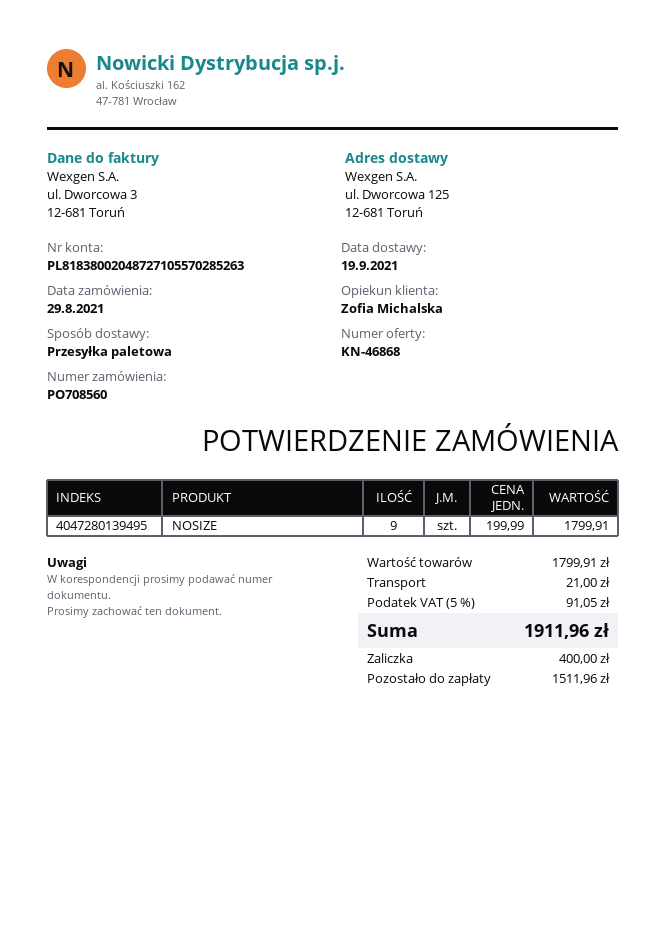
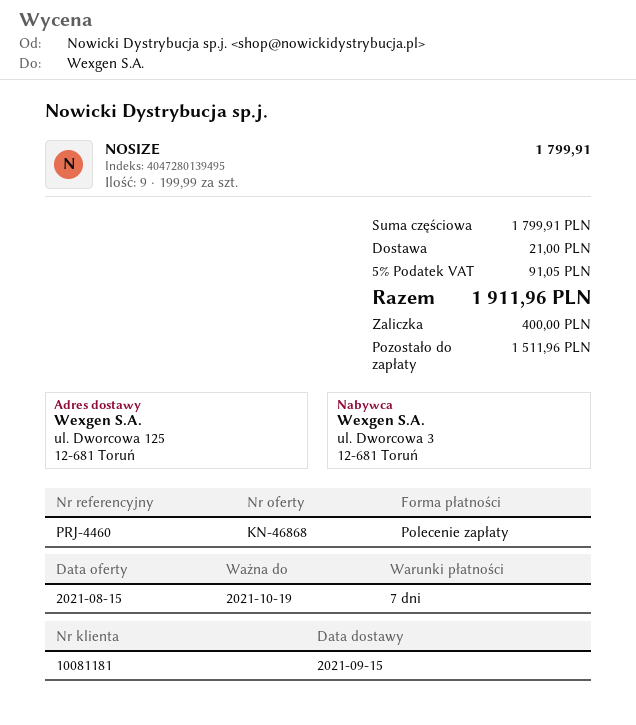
delivery date: 2021-09-19 -> 2021-09-15

